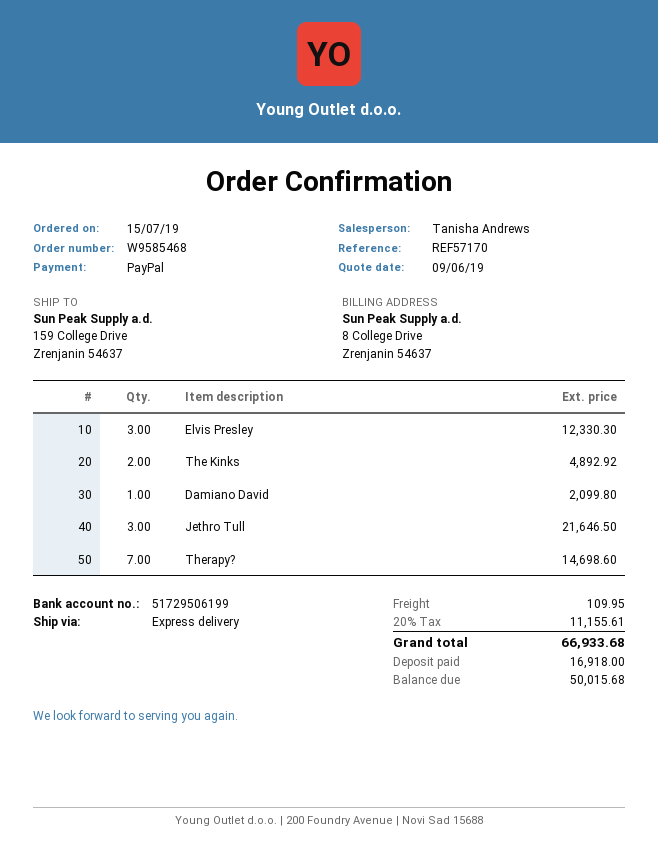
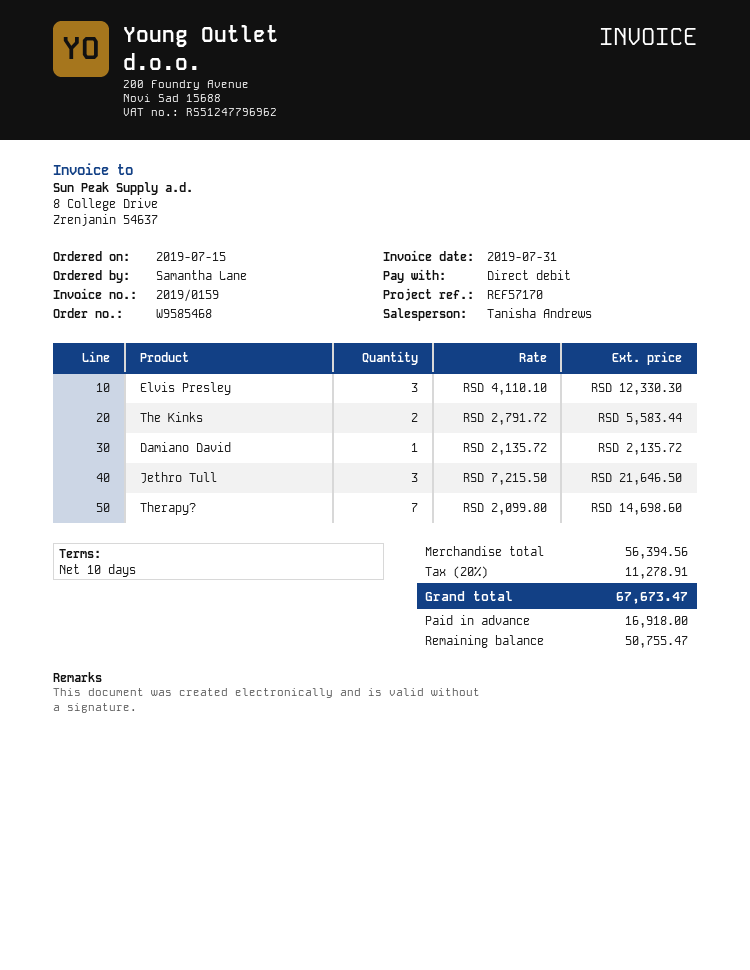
payment method: PayPal -> direct debit
The Kinks: 2 for 4892.92 -> 2 for 5583.44
Damiano David: 1 for 2099.80 -> 1 for 2135.72
shipping: 109.95 -> none
tax: 20% = 11155.61 -> 20% = 11278.91
total: 66933.68 -> 67673.47
balance: 50015.68 -> 50755.47

